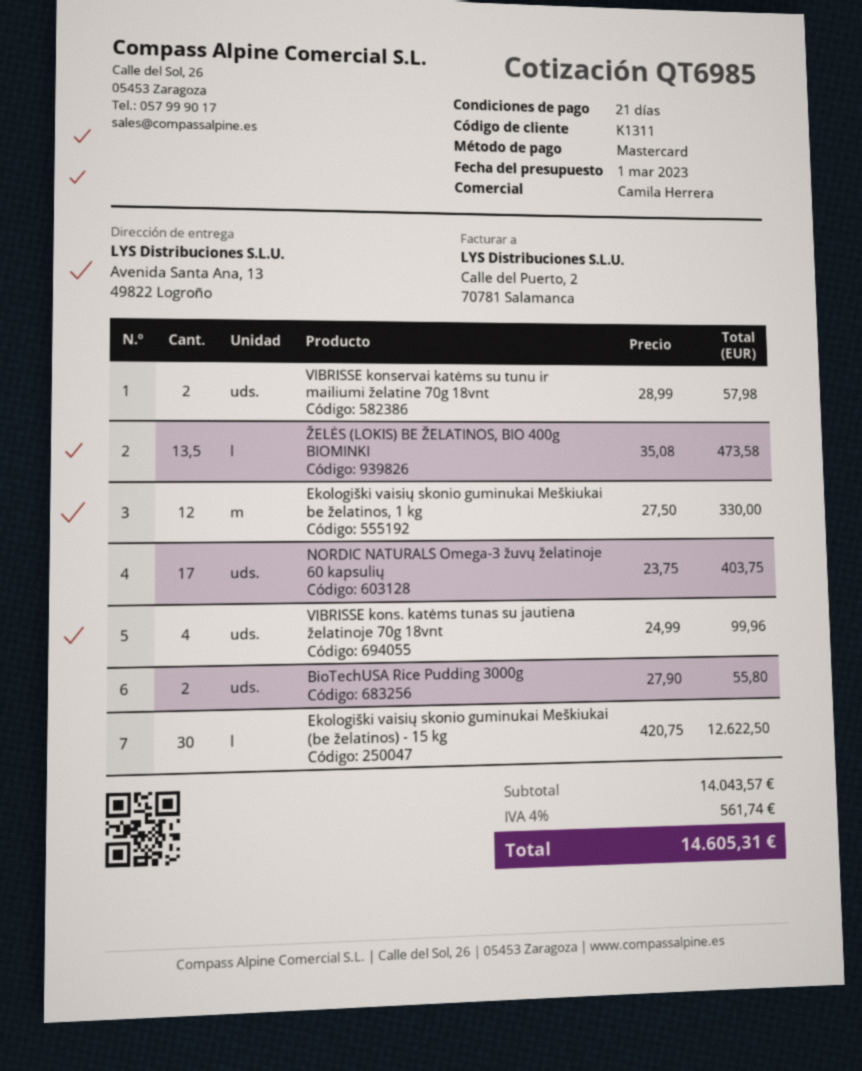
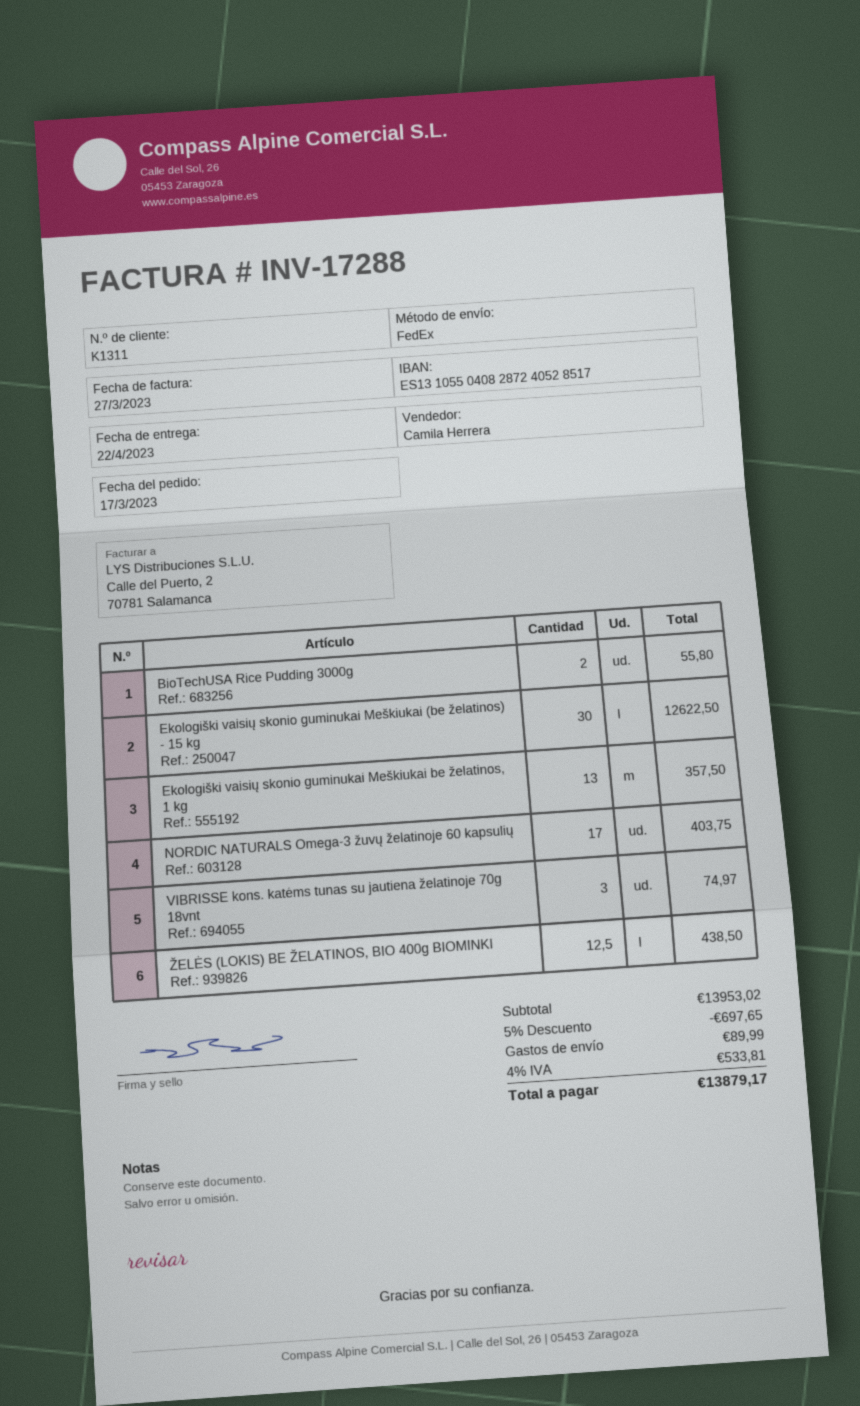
VIBRISSE konservai katėms su tunu ir mailiumi želatine 70g 18vnt: 2 for 57.98 -> none
ŽELĖS (LOKIS) BE ŽELATINOS, BIO 400g BIOMINKI: 13.5 for 473.58 -> 12.5 for 438.50
Ekologiški vaisių skonio guminukai Meškiukai be želatinos, 1 kg: 12 for 330.00 -> 13 for 357.50
VIBRISSE kons. katėms tunas su jautiena želatinoje 70g 18vnt: 4 for 99.96 -> 3 for 74.97
subtotal: 14043.57 -> 13953.02
discount: none -> 5% = 697.65
shipping: none -> 89.99
tax: 4% = 561.74 -> 4% = 533.81
total: 14605.31 -> 13879.17

